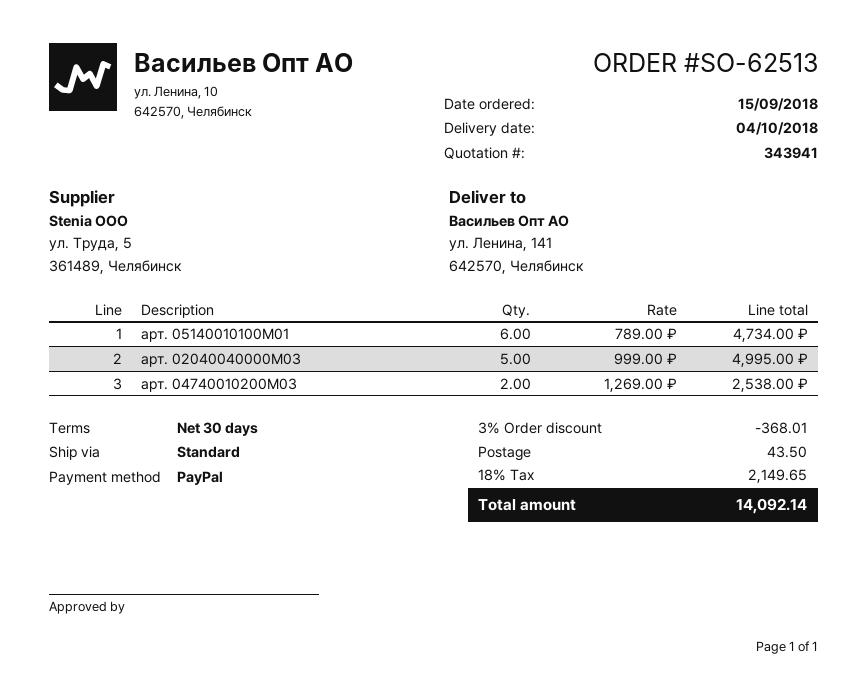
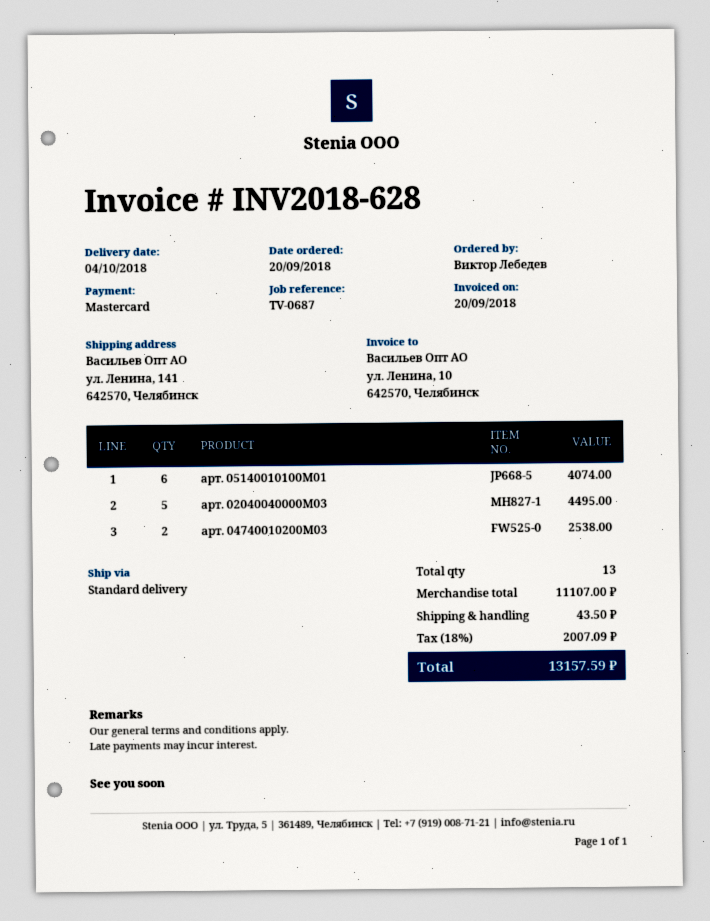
order date: 2018-09-15 -> 2018-09-20
payment method: PayPal -> Mastercard
арт. 05140010100M01: 6 for 4734.00 -> 6 for 4074.00
арт. 02040040000M03: 5 for 4995.00 -> 5 for 4495.00
discount: 3% = 368.01 -> none
tax: 18% = 2149.65 -> 18% = 2007.09
total: 14092.14 -> 13157.59

